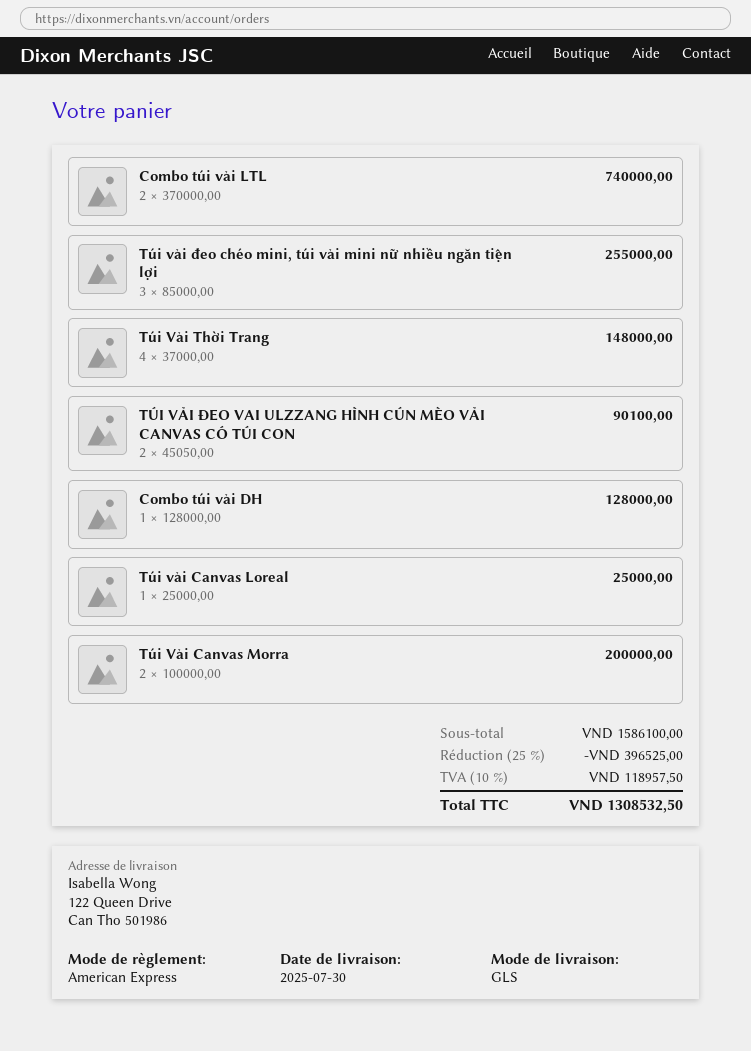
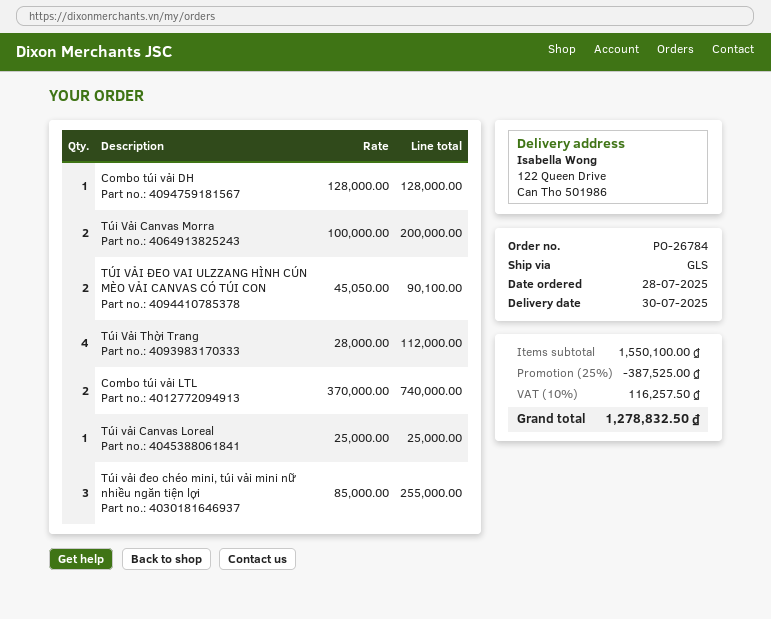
Túi Vải Thời Trang: 4 x 37000.00 = 148000.00 -> 4 x 28000.00 = 112000.00
subtotal: 1586100.00 -> 1550100.00
discount: 25% = 396525.00 -> 25% = 387525.00
tax: 10% = 118957.50 -> 10% = 116257.50
total: 1308532.50 -> 1278832.50

